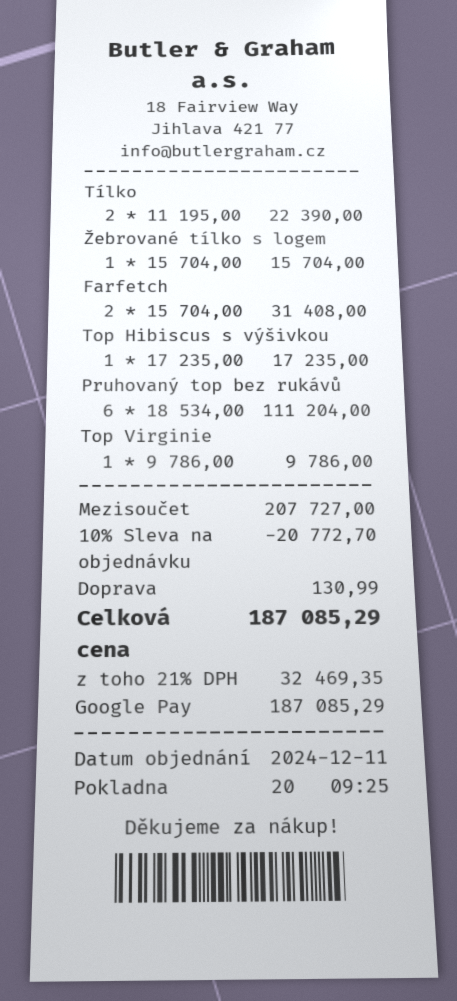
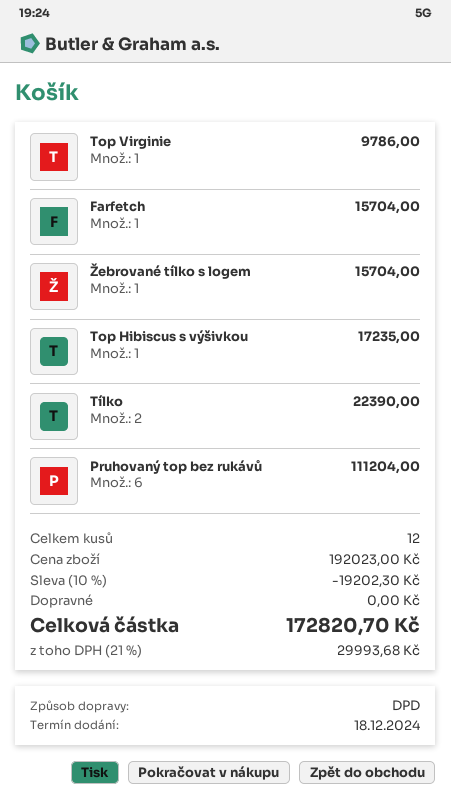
Farfetch: 2 for 31408.00 -> 1 for 15704.00
subtotal: 207727.00 -> 192023.00
discount: 10% = 20772.70 -> 10% = 19202.30
shipping: 130.99 -> 0.00
tax: 21% = 32469.35 -> 21% = 29993.68
total: 187085.29 -> 172820.70

